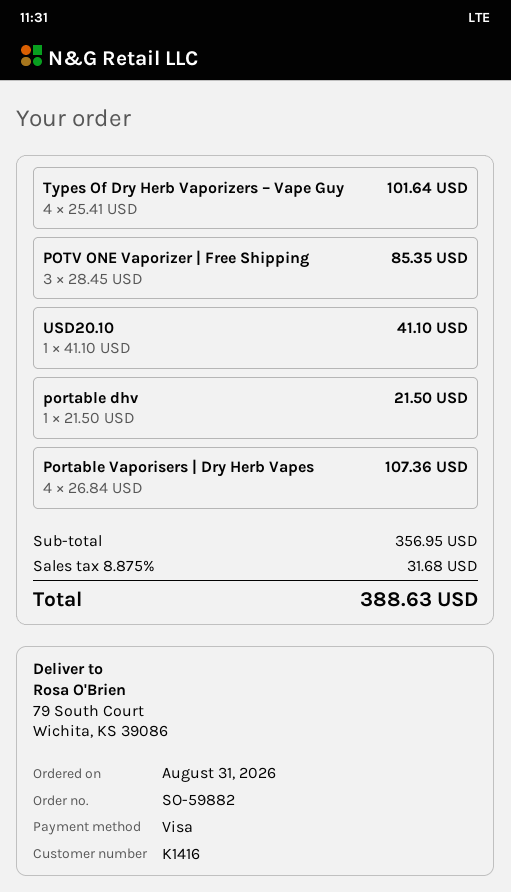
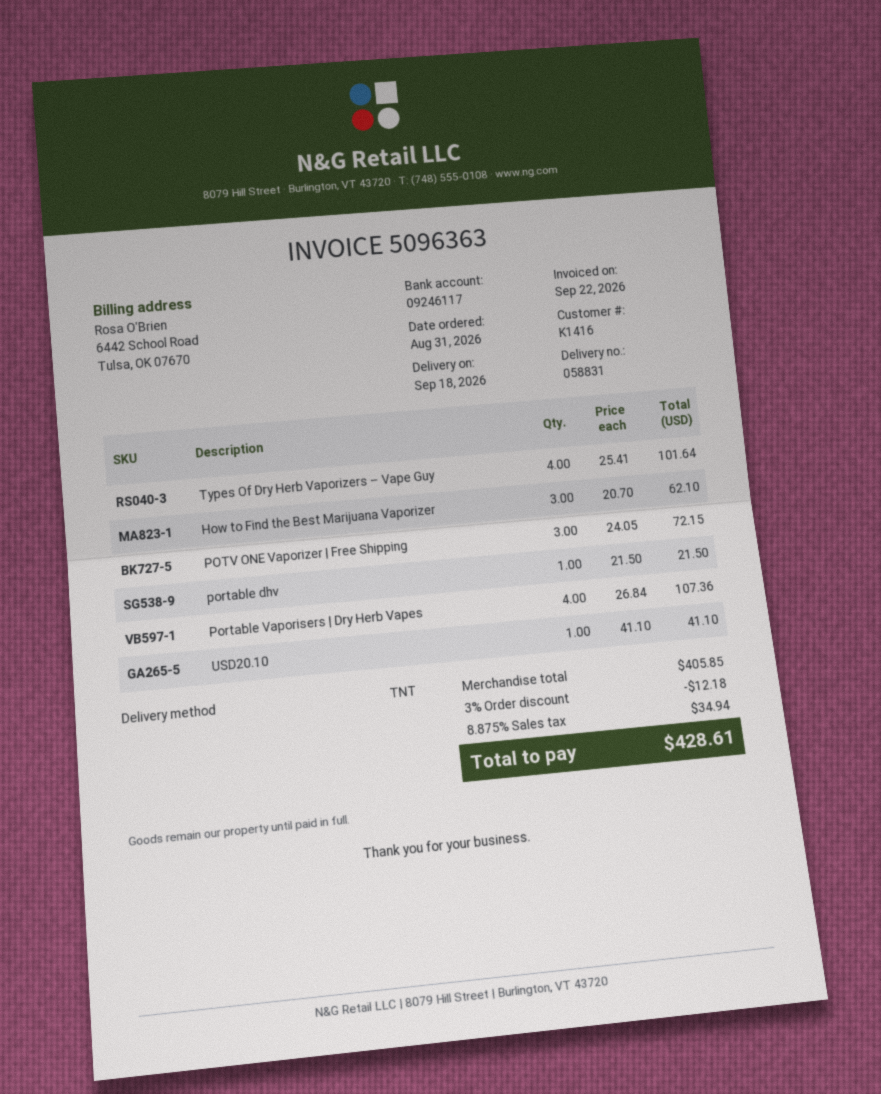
POTV ONE Vaporizer | Free Shipping: 3 x 28.45 = 85.35 -> 3 x 24.05 = 72.15
How to Find the Best Marijuana Vaporizer: none -> 3 x 20.70 = 62.10
subtotal: 356.95 -> 405.85
discount: none -> 3% = 12.18
tax: 8.875% = 31.68 -> 8.875% = 34.94
total: 388.63 -> 428.61

